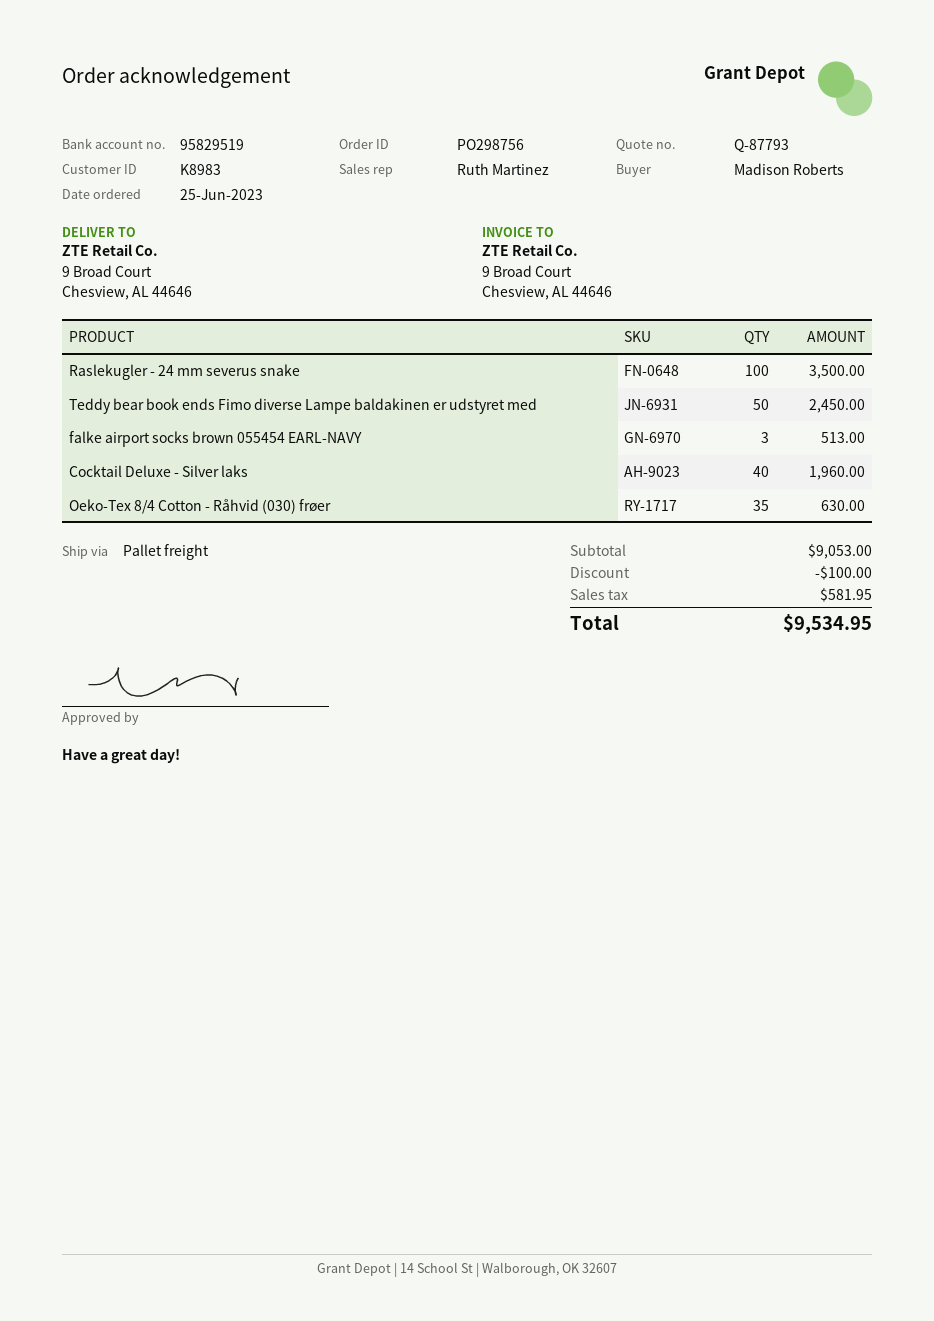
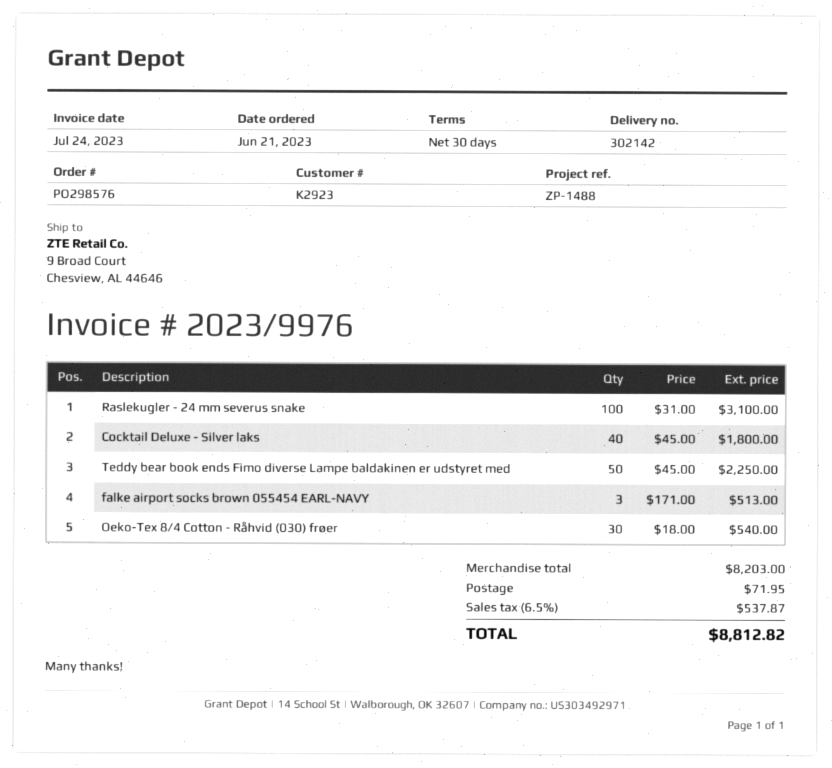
order number: PO298756 -> PO298576
order date: 2023-06-25 -> 2023-06-21
customer number: K8983 -> K2923
Raslekugler - 24 mm severus snake: 100 for 3500.00 -> 100 for 3100.00
Teddy bear book ends Fimo diverse Lampe baldakinen er udstyret med: 50 for 2450.00 -> 50 for 2250.00
Cocktail Deluxe - Silver laks: 40 for 1960.00 -> 40 for 1800.00
Oeko-Tex 8/4 Cotton - Råhvid (030) frøer: 35 for 630.00 -> 30 for 540.00
subtotal: 9053.00 -> 8203.00
discount: 100.00 -> none
shipping: none -> 71.95
tax: 581.95 -> 537.87
total: 9534.95 -> 8812.82

